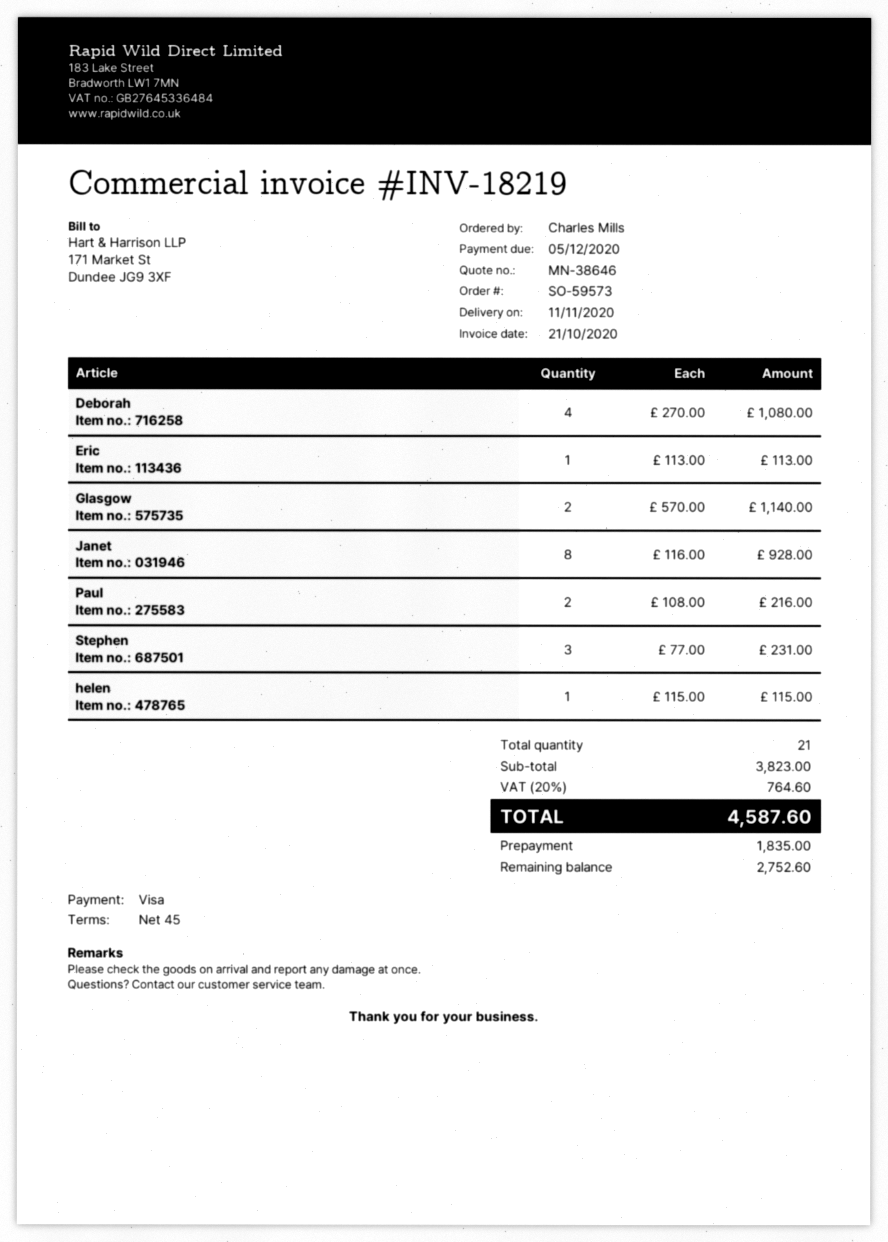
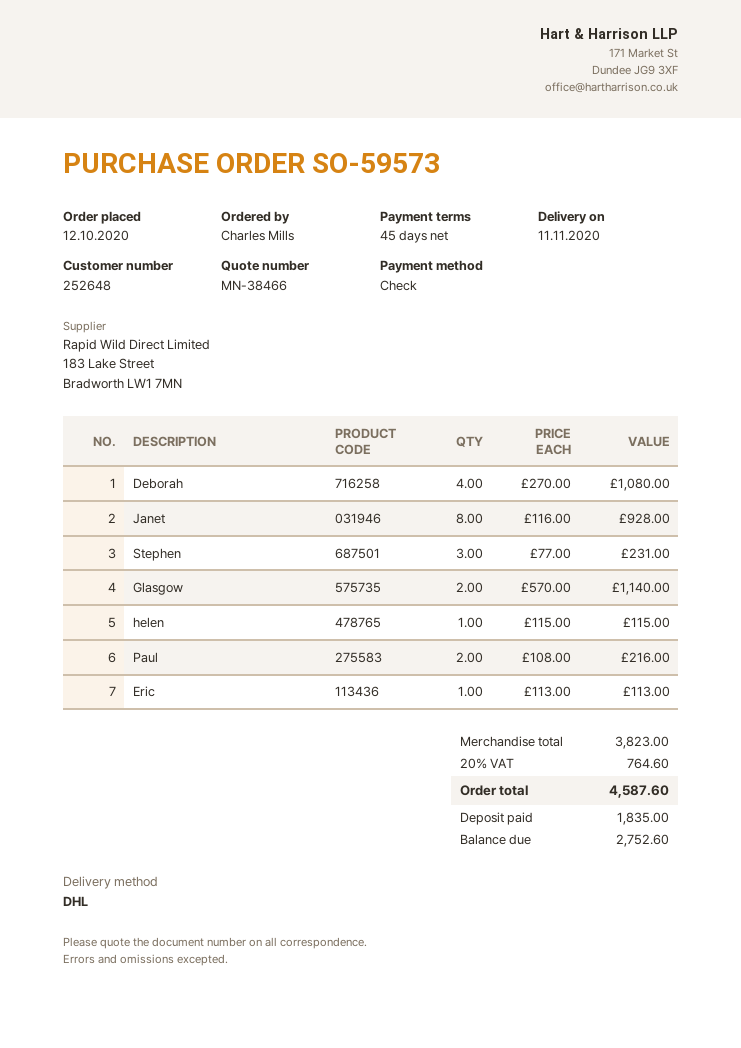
quote number: MN-38646 -> MN-38466
payment method: Visa -> cheque

